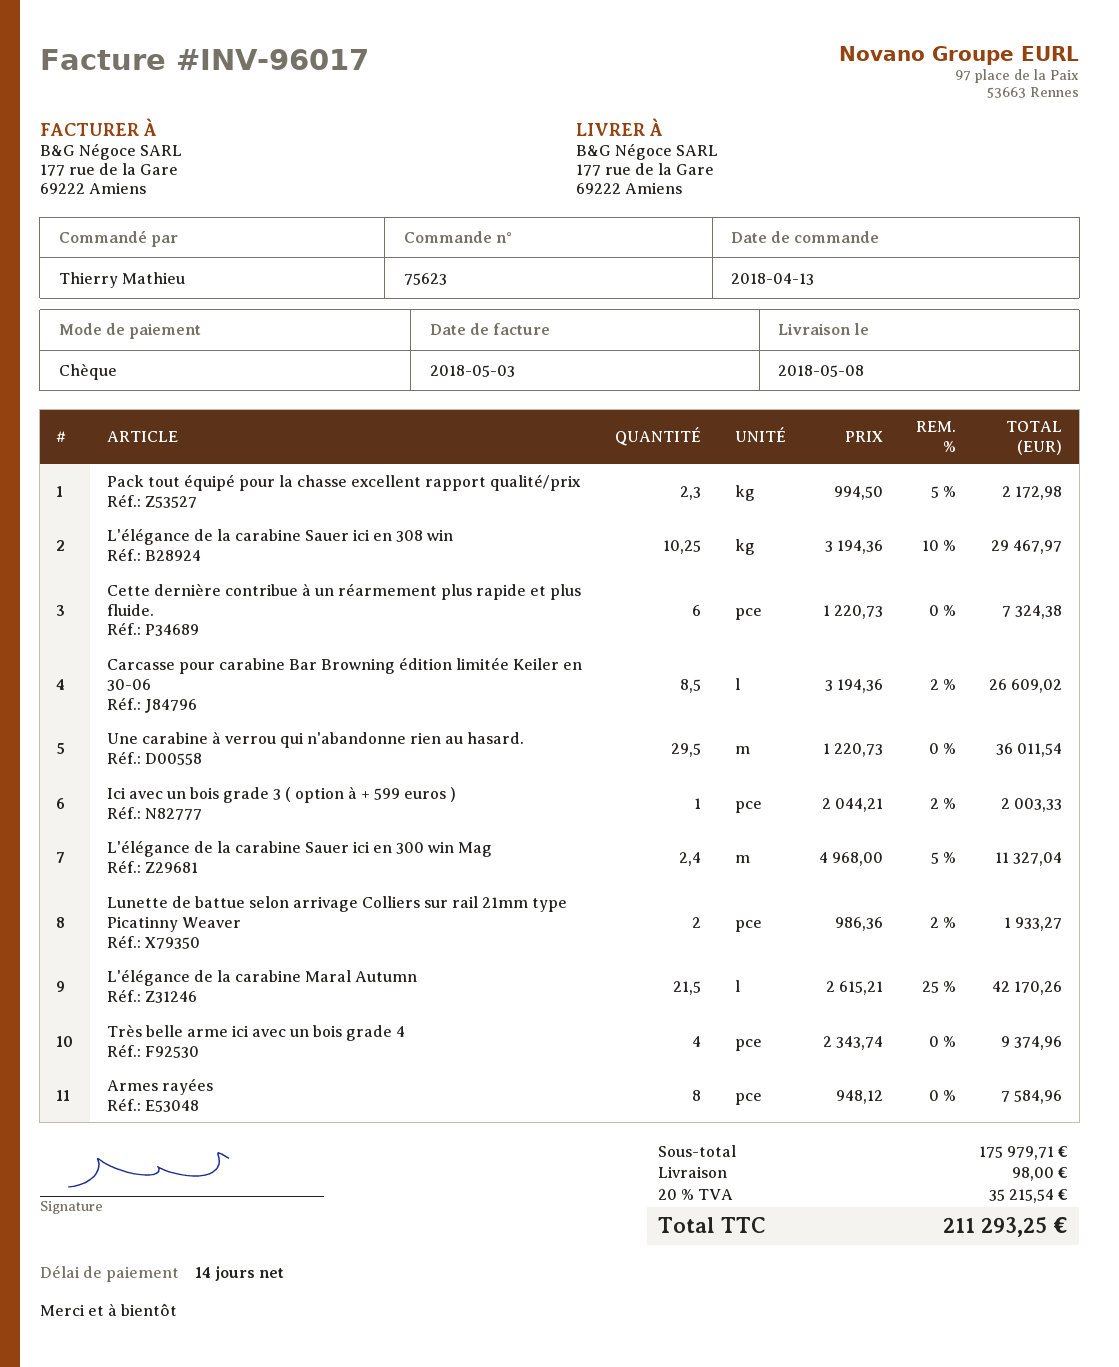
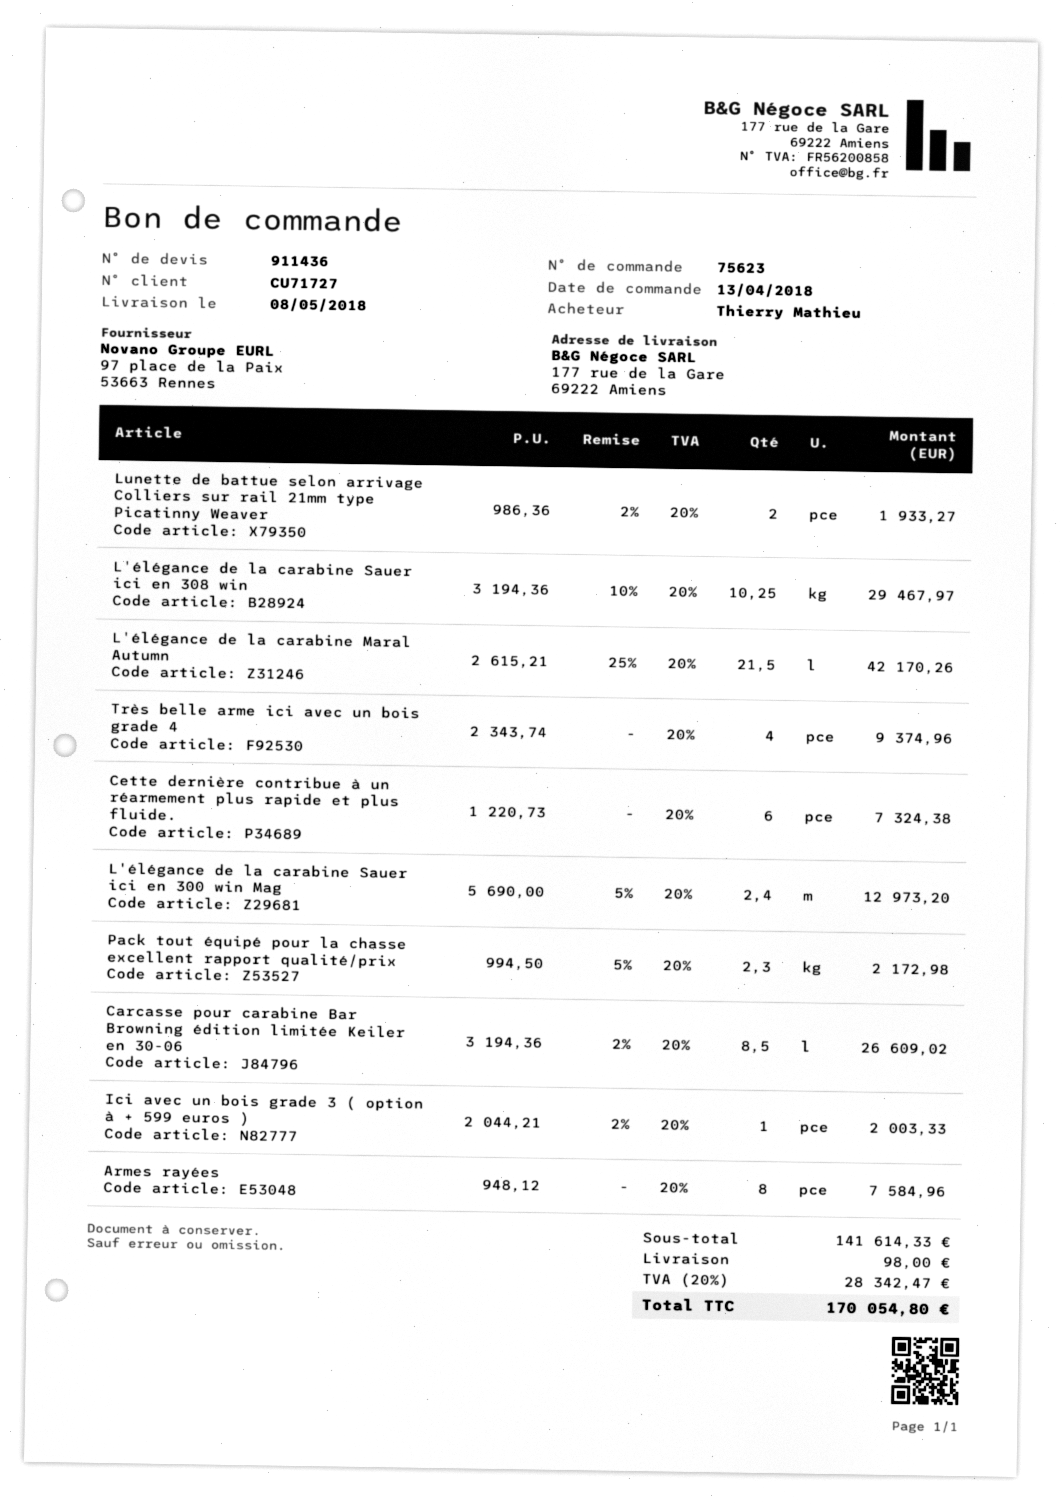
Une carabine à verrou qui n'abandonne rien au hasard.: 29.5 x 1220.73 = 36011.54 -> none
L'élégance de la carabine Sauer ici en 300 win Mag: 2.4 x 4968.00 - 5% = 11327.04 -> 2.4 x 5690.00 - 5% = 12973.20
subtotal: 175979.71 -> 141614.33
tax: 20% = 35215.54 -> 20% = 28342.47
total: 211293.25 -> 170054.80

